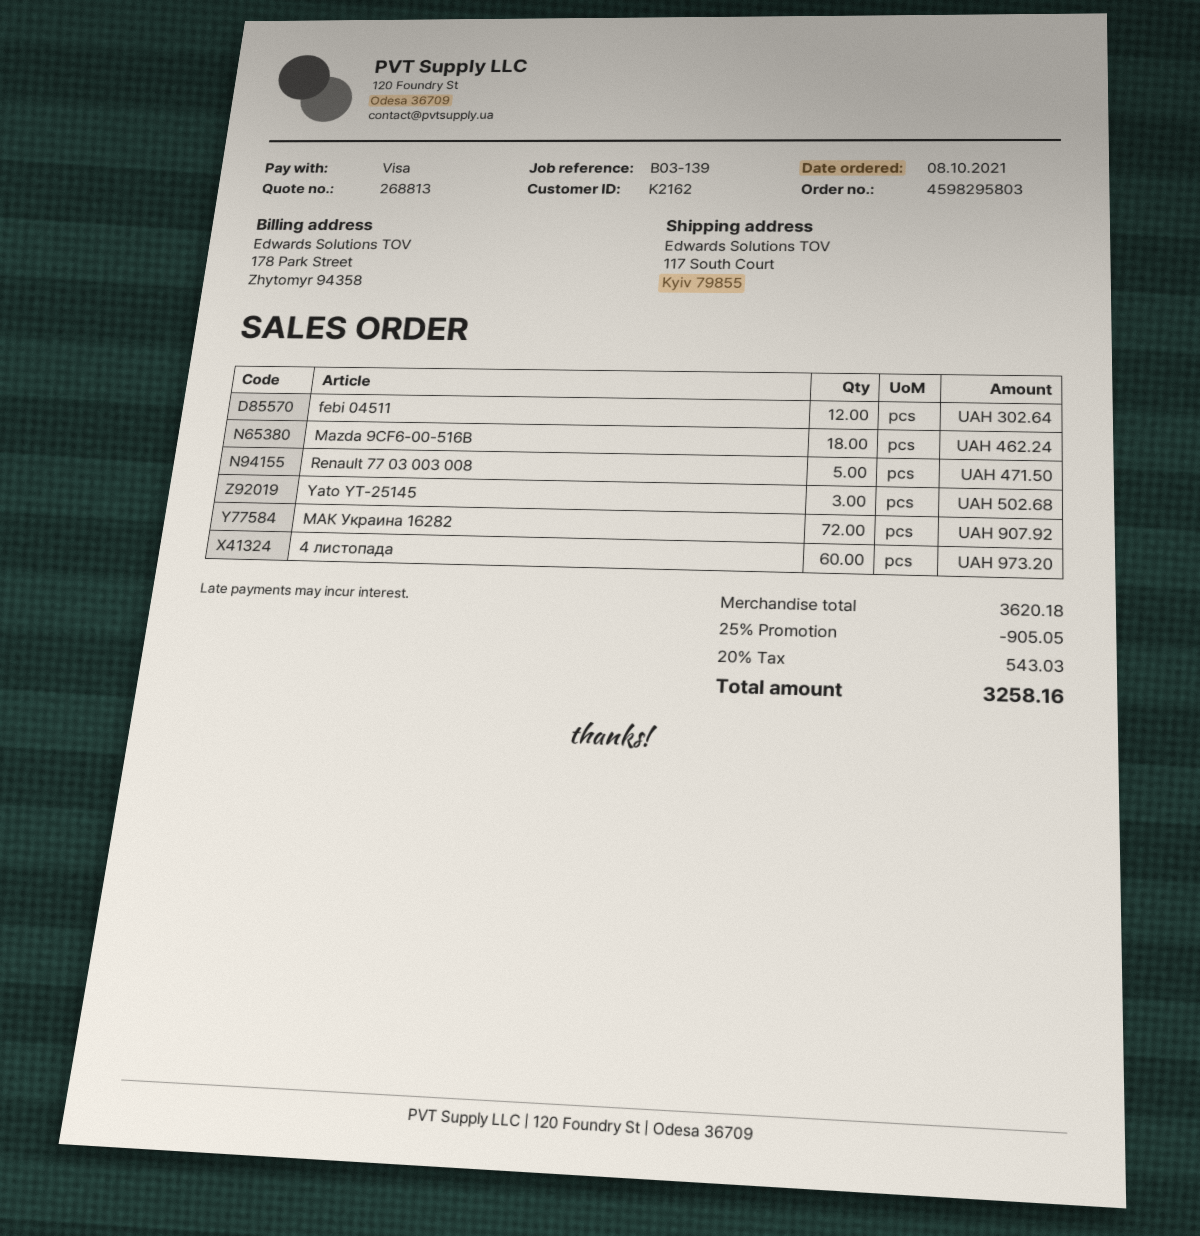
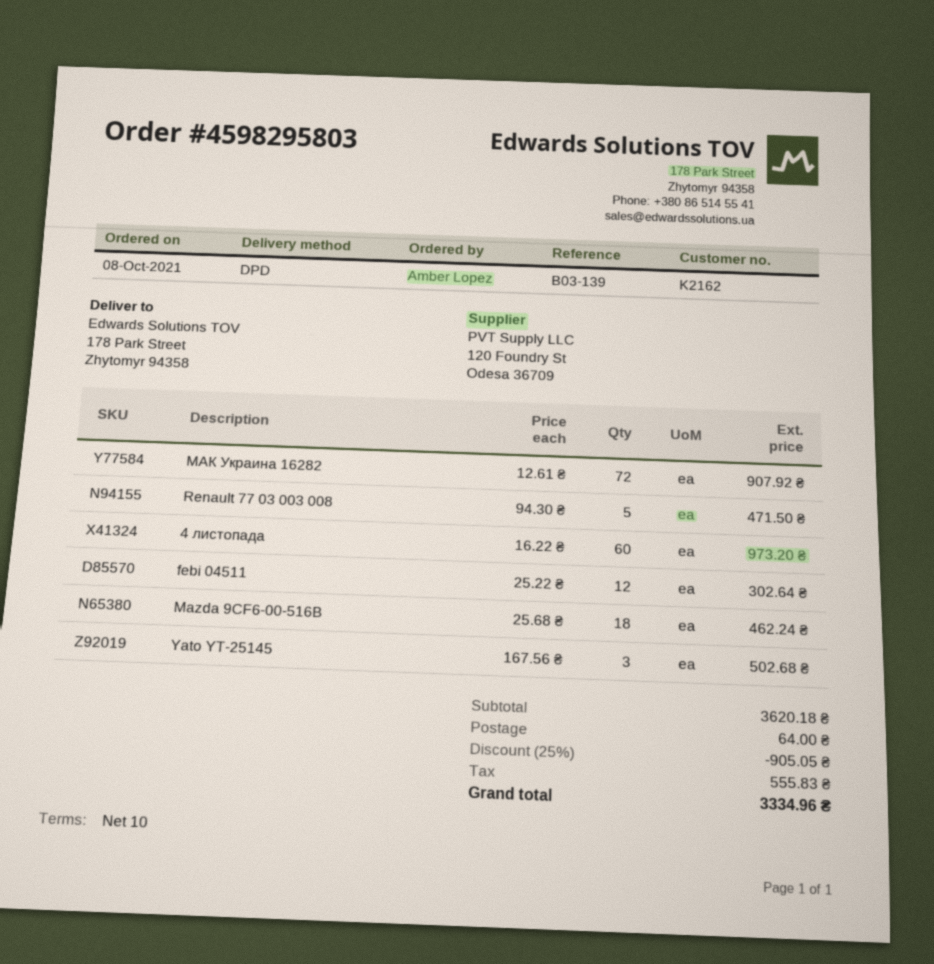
ship to: 117 South Court, Kyiv 79855 -> 178 Park Street, Zhytomyr 94358
shipping: none -> 64.00
tax: 543.03 -> 555.83
total: 3258.16 -> 3334.96

